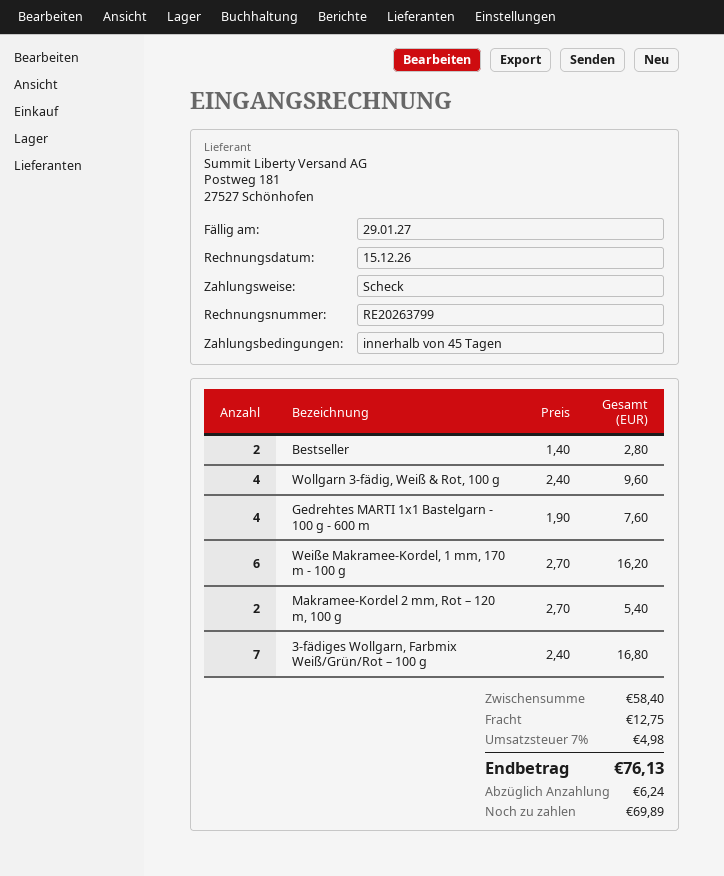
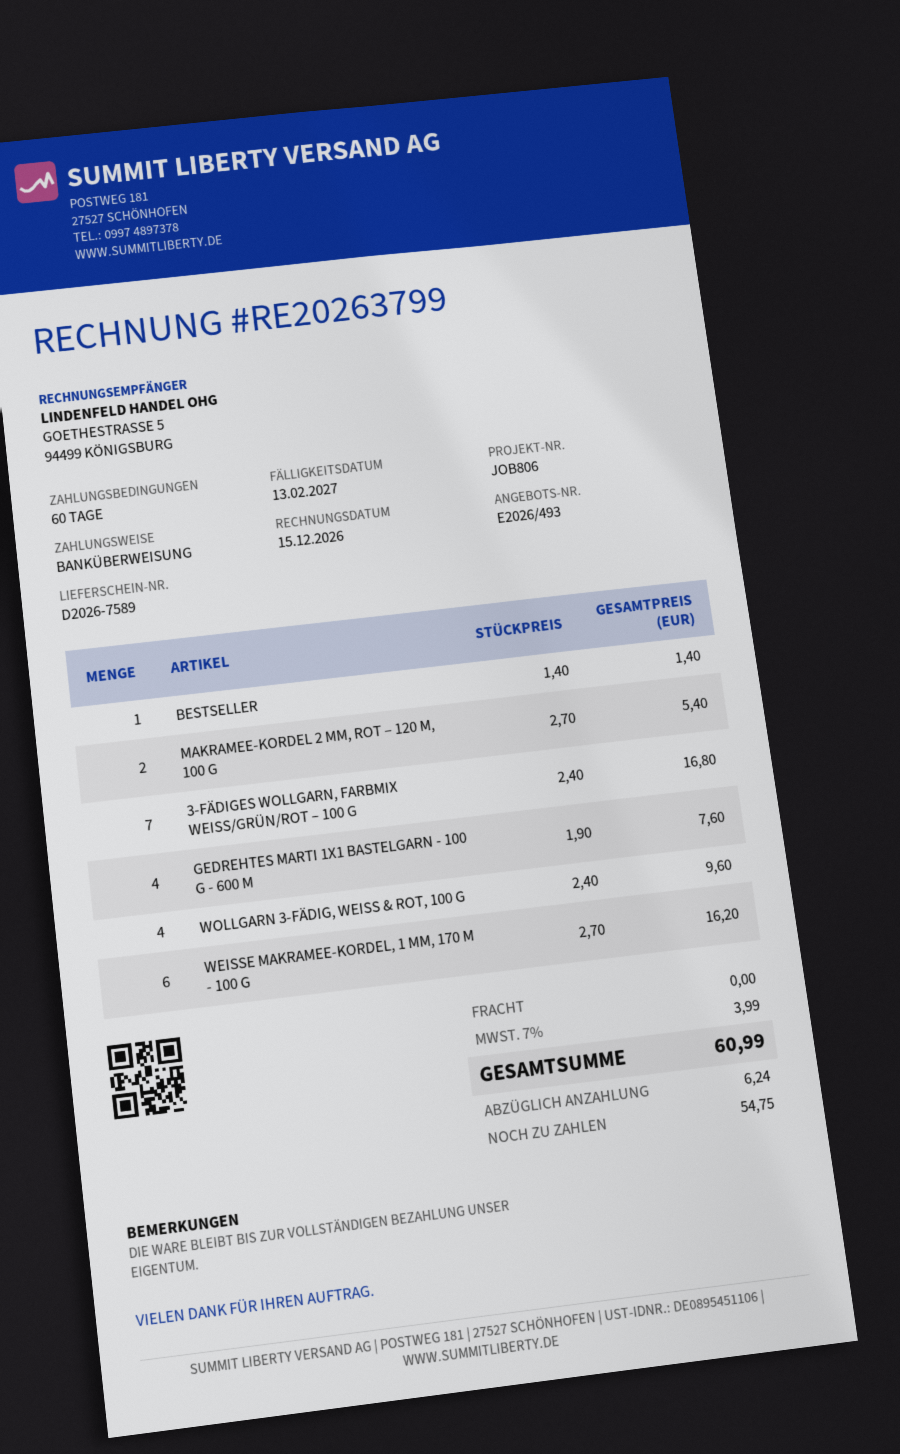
payment terms: 45 days -> 60 days
due date: 2027-01-29 -> 2027-02-13
payment method: cheque -> bank transfer
Bestseller: 2 x 1.40 = 2.80 -> 1 x 1.40 = 1.40
shipping: 12.75 -> 0.00
tax: 7% = 4.98 -> 7% = 3.99
total: 76.13 -> 60.99
balance: 69.89 -> 54.75

